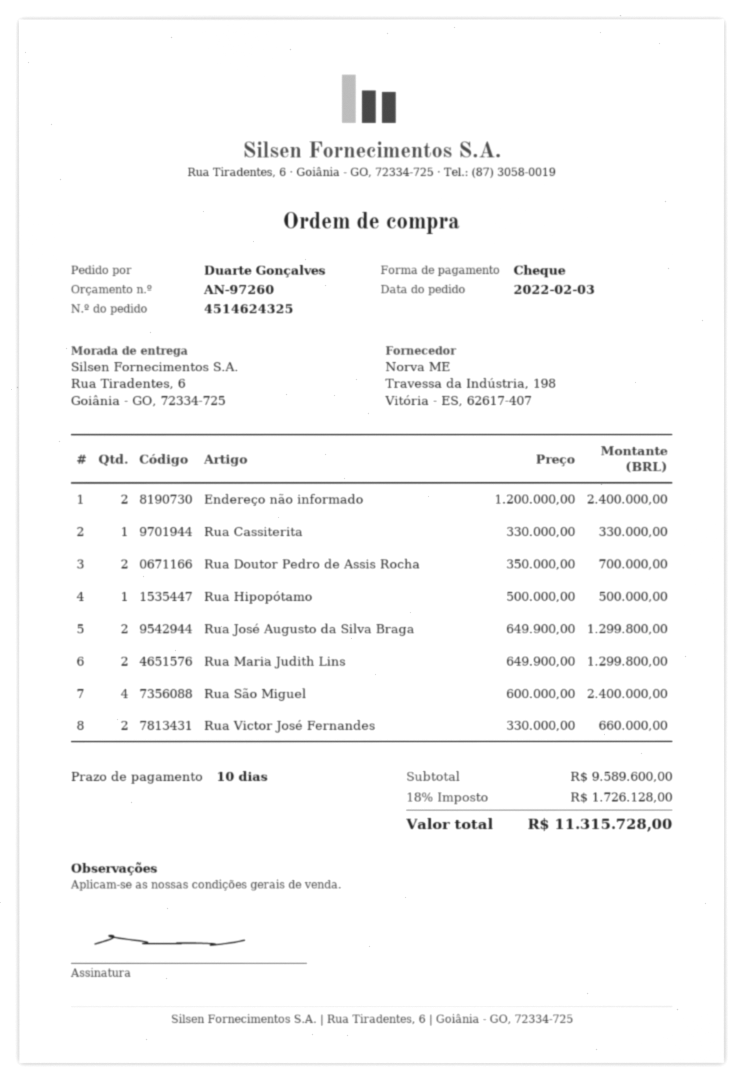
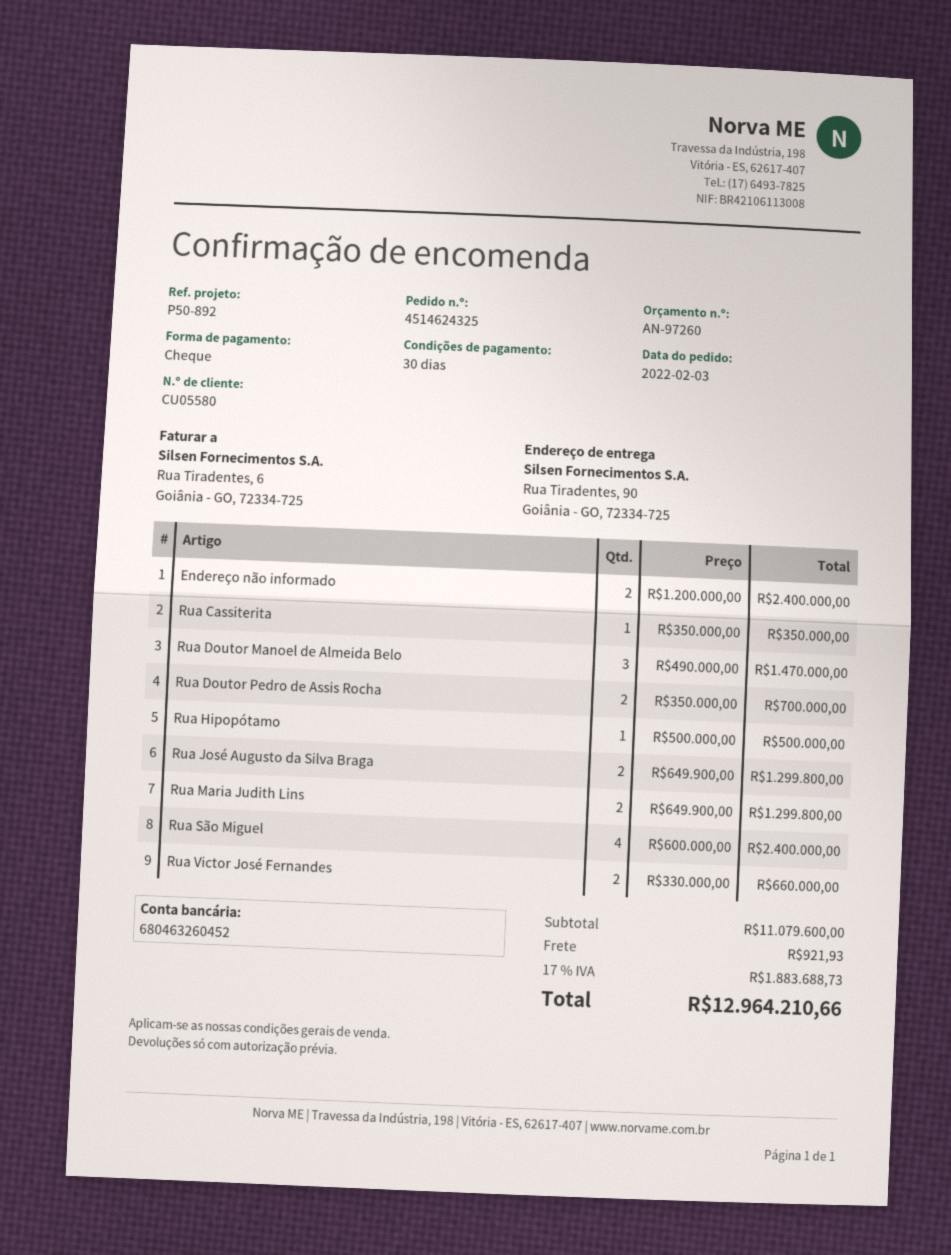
payment terms: 10 days -> 30 days
ship to: Rua Tiradentes, 6, Goiânia - GO, 72334-725 -> Rua Tiradentes, 90, Goiânia - GO, 72334-725
Rua Cassiterita: 1 x 330000.00 = 330000.00 -> 1 x 350000.00 = 350000.00
Rua Doutor Manoel de Almeida Belo: none -> 3 x 490000.00 = 1470000.00
subtotal: 9589600.00 -> 11079600.00
shipping: none -> 921.93
tax: 18% = 1726128.00 -> 17% = 1883688.73
total: 11315728.00 -> 12964210.66

